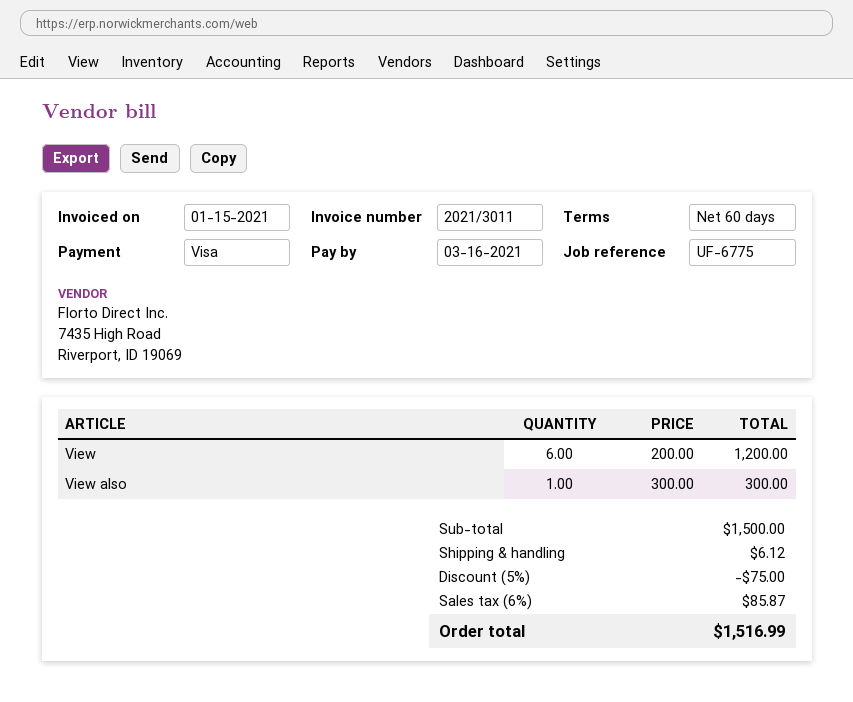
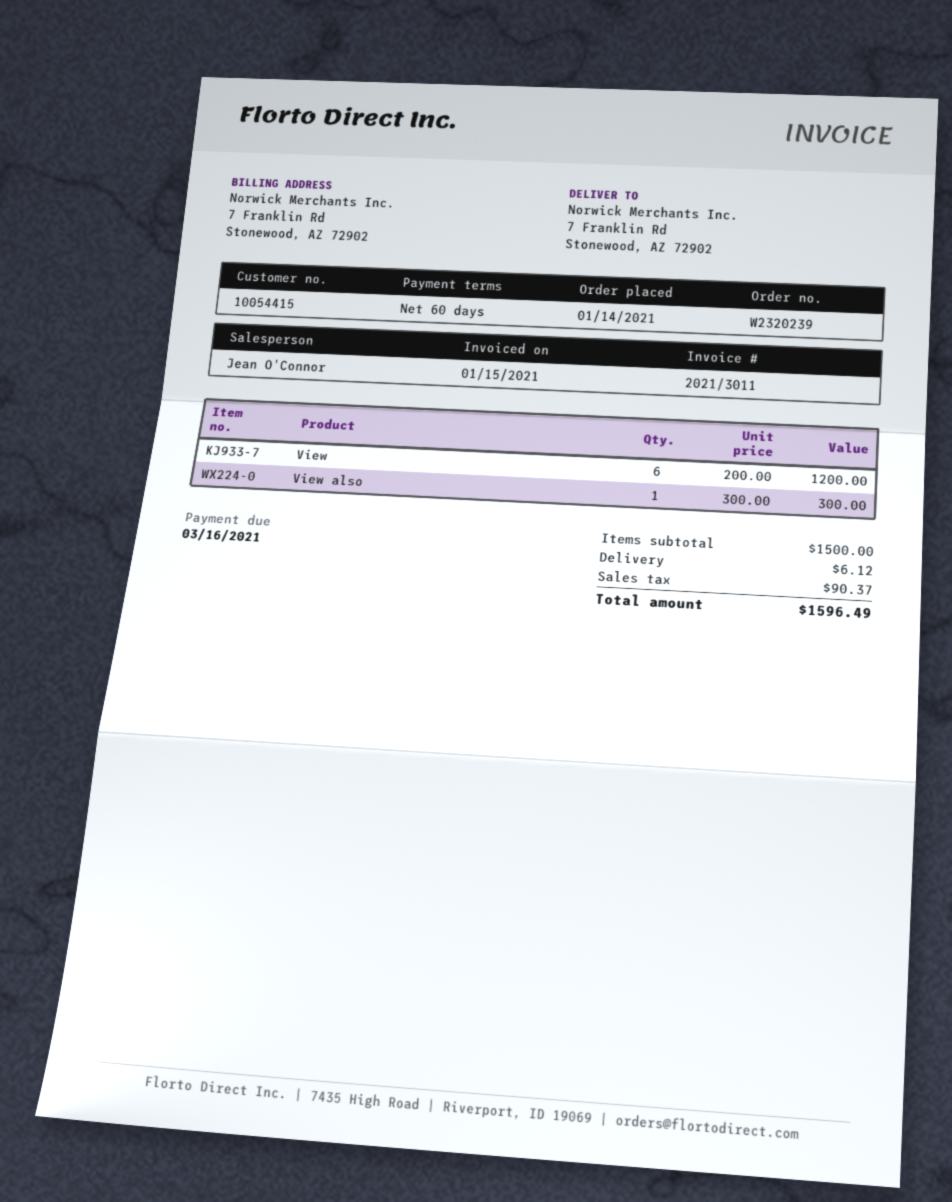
discount: 5% = 75.00 -> none
tax: 85.87 -> 90.37
total: 1516.99 -> 1596.49

